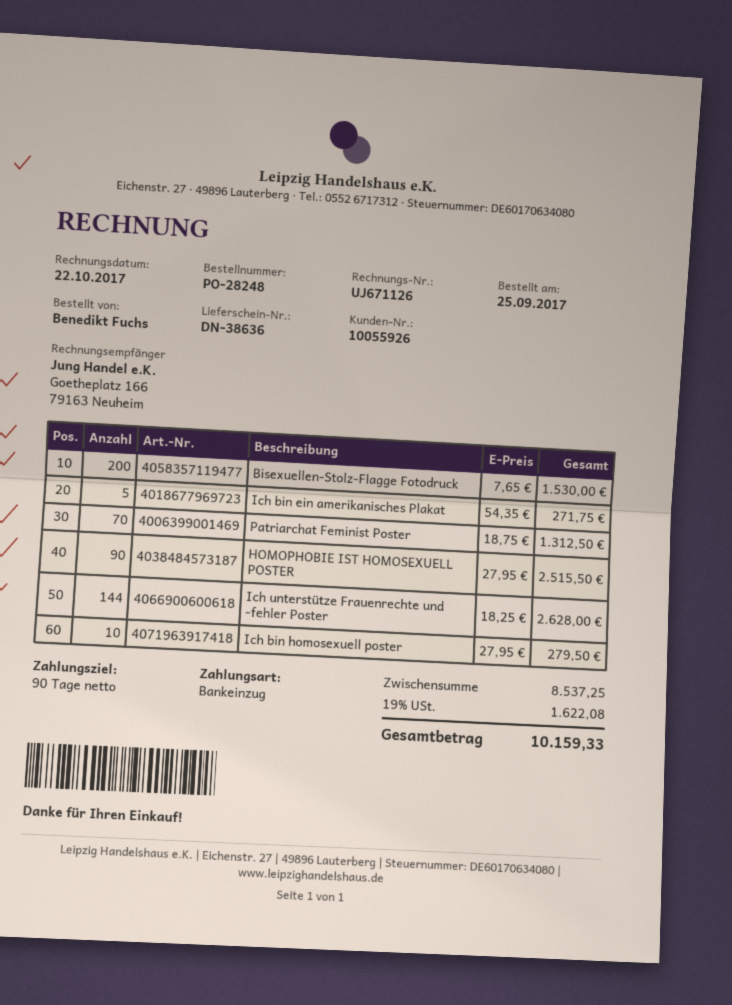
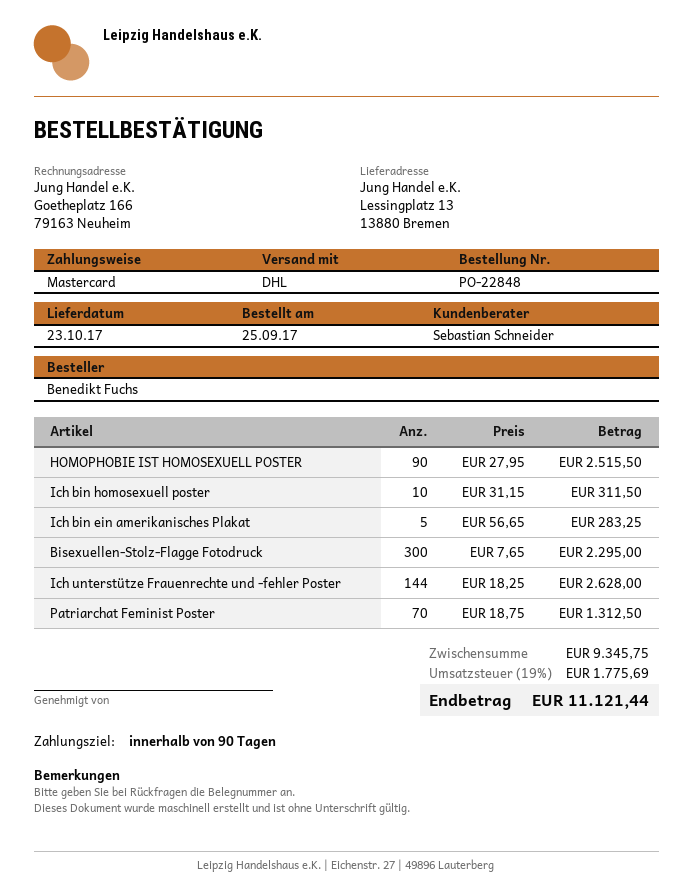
order number: PO-28248 -> PO-22848
payment method: direct debit -> Mastercard
Bisexuellen-Stolz-Flagge Fotodruck: 200 x 7.65 = 1530.00 -> 300 x 7.65 = 2295.00
Ich bin ein amerikanisches Plakat: 5 x 54.35 = 271.75 -> 5 x 56.65 = 283.25
Ich bin homosexuell poster: 10 x 27.95 = 279.50 -> 10 x 31.15 = 311.50
subtotal: 8537.25 -> 9345.75
tax: 19% = 1622.08 -> 19% = 1775.69
total: 10159.33 -> 11121.44

